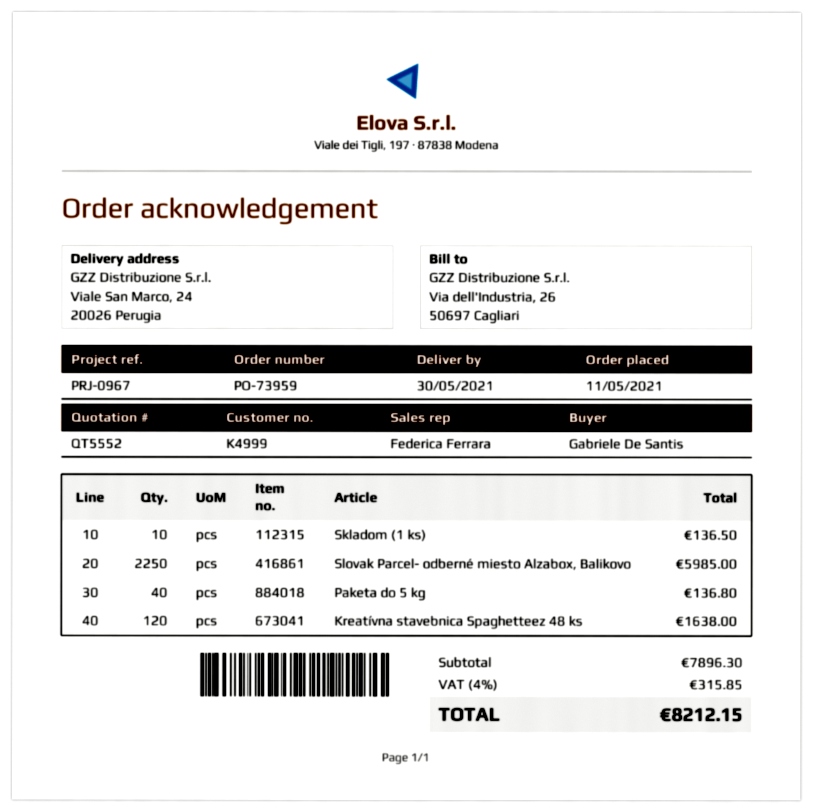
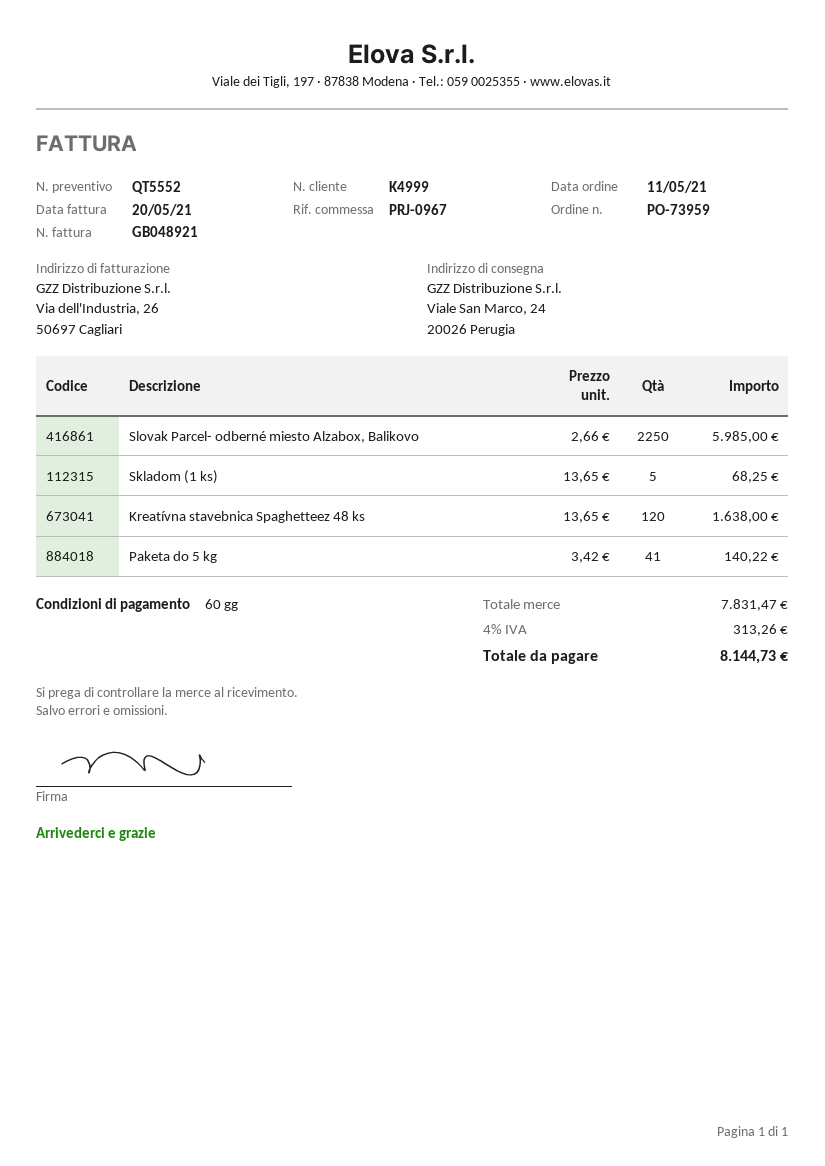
Skladom (1 ks): 10 for 136.50 -> 5 for 68.25
Paketa do 5 kg: 40 for 136.80 -> 41 for 140.22
subtotal: 7896.30 -> 7831.47
tax: 4% = 315.85 -> 4% = 313.26
total: 8212.15 -> 8144.73

